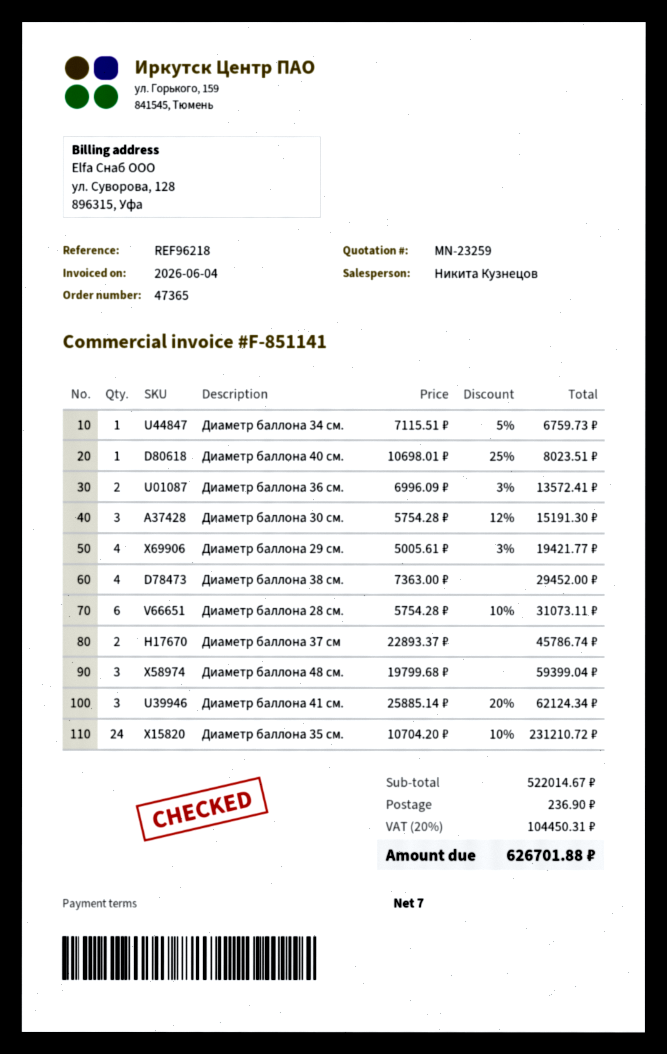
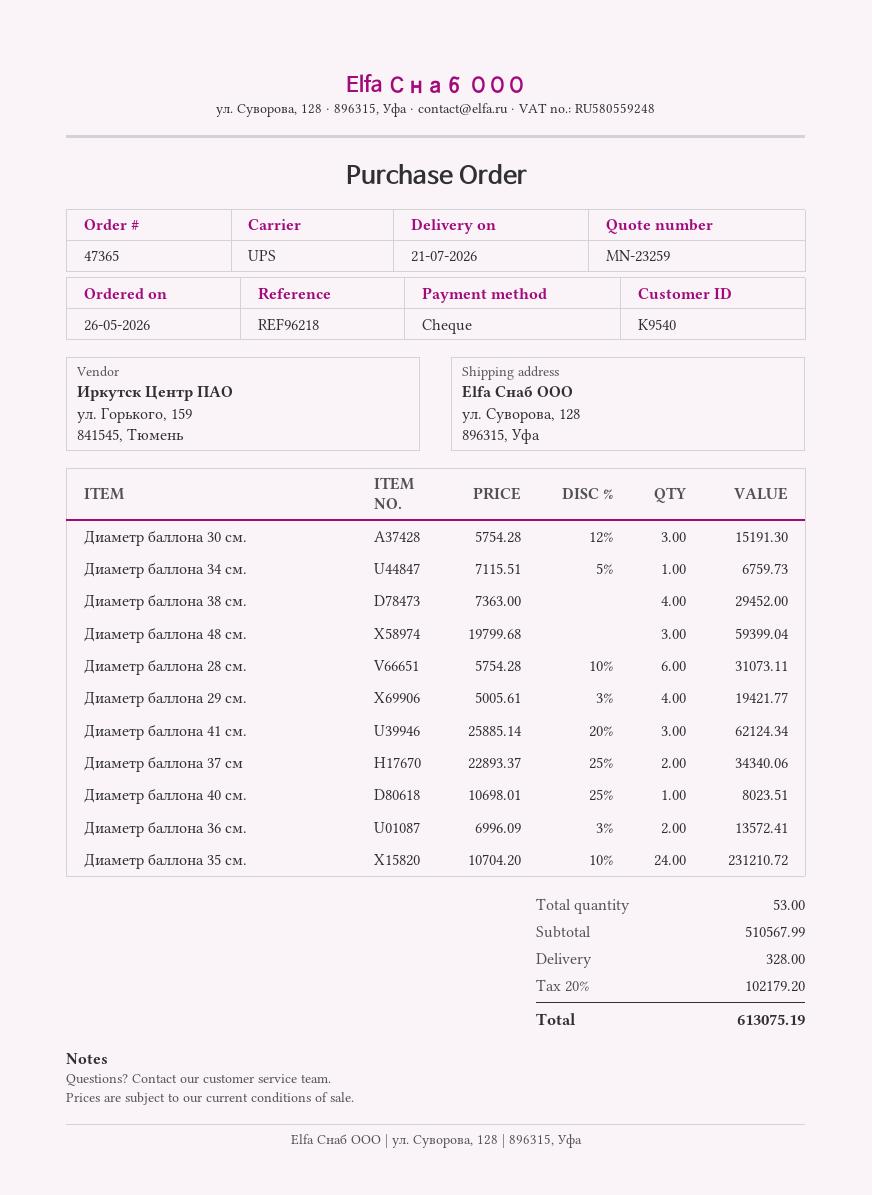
Диаметр баллона 37 см: 2 x 22893.37 = 45786.74 -> 2 x 22893.37 - 25% = 34340.06
subtotal: 522014.67 -> 510567.99
shipping: 236.90 -> 328.00
tax: 20% = 104450.31 -> 20% = 102179.20
total: 626701.88 -> 613075.19

